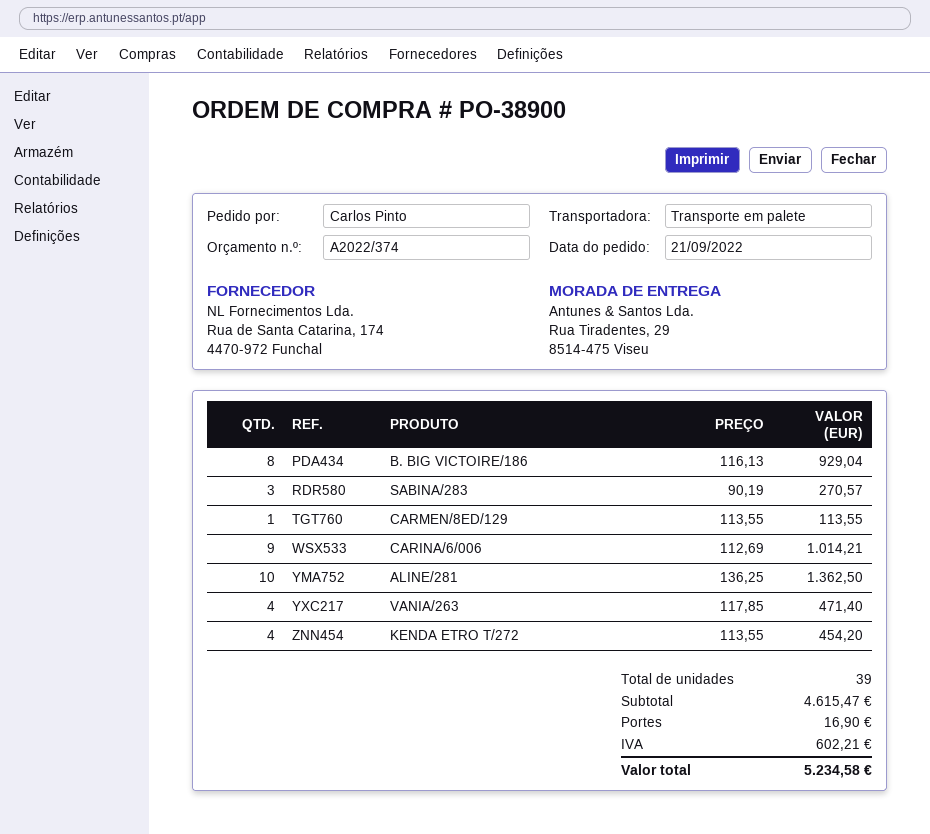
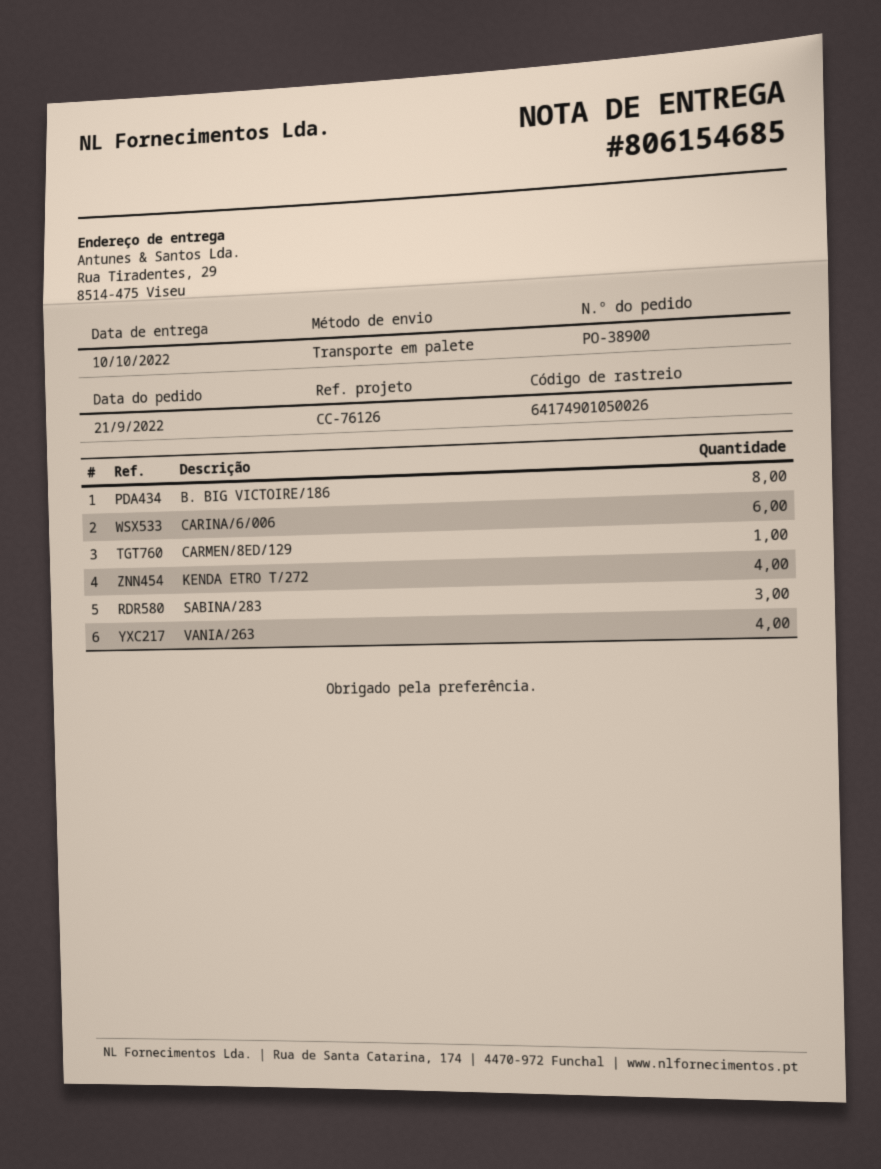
CARINA/6/006: 9 -> 6
ALINE/281: 10 -> none

